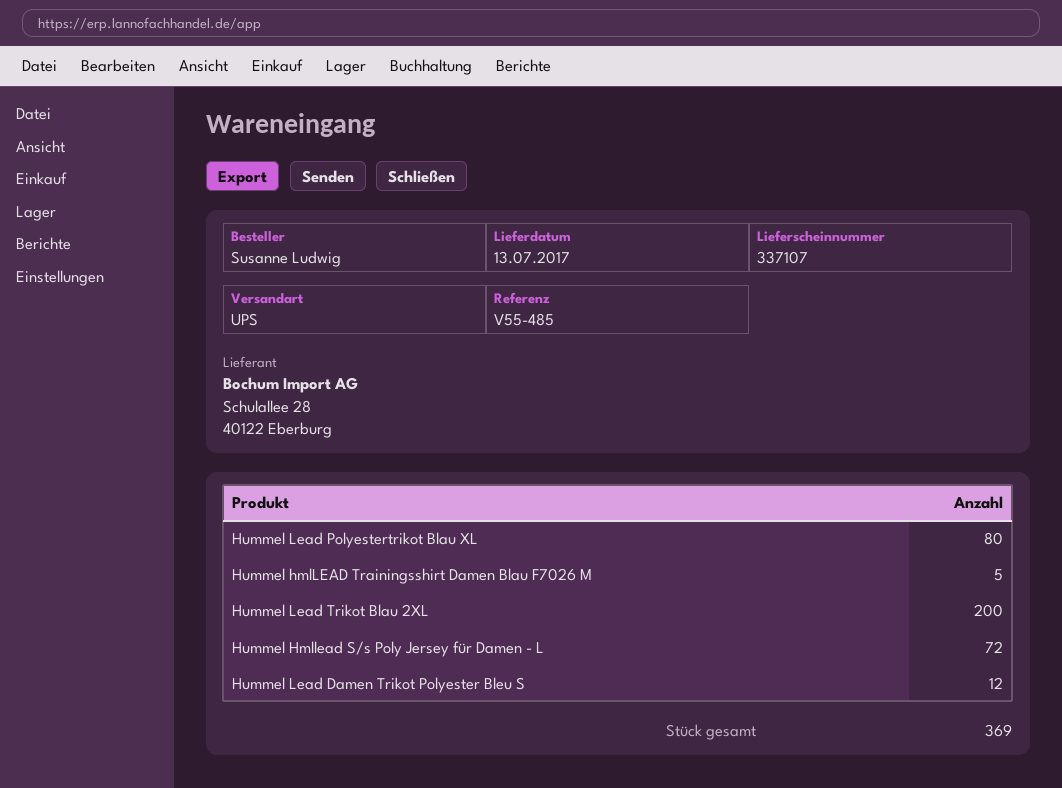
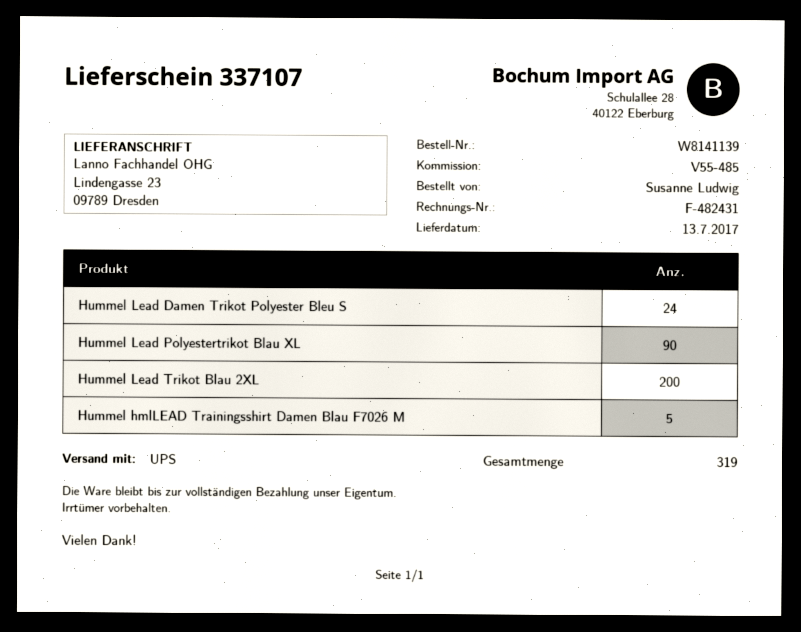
Hummel Lead Polyestertrikot Blau XL: 80 -> 90
Hummel Hmllead S/s Poly Jersey für Damen - L: 72 -> none
Hummel Lead Damen Trikot Polyester Bleu S: 12 -> 24
total quantity: 369 -> 319

